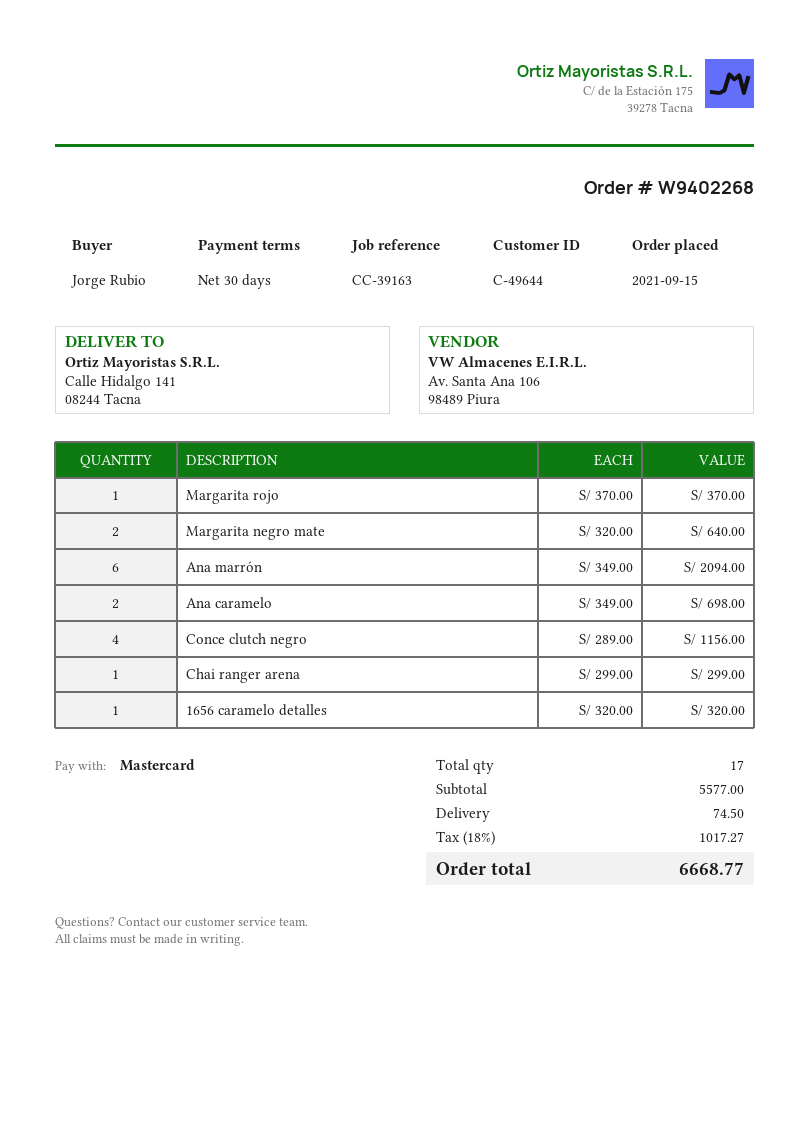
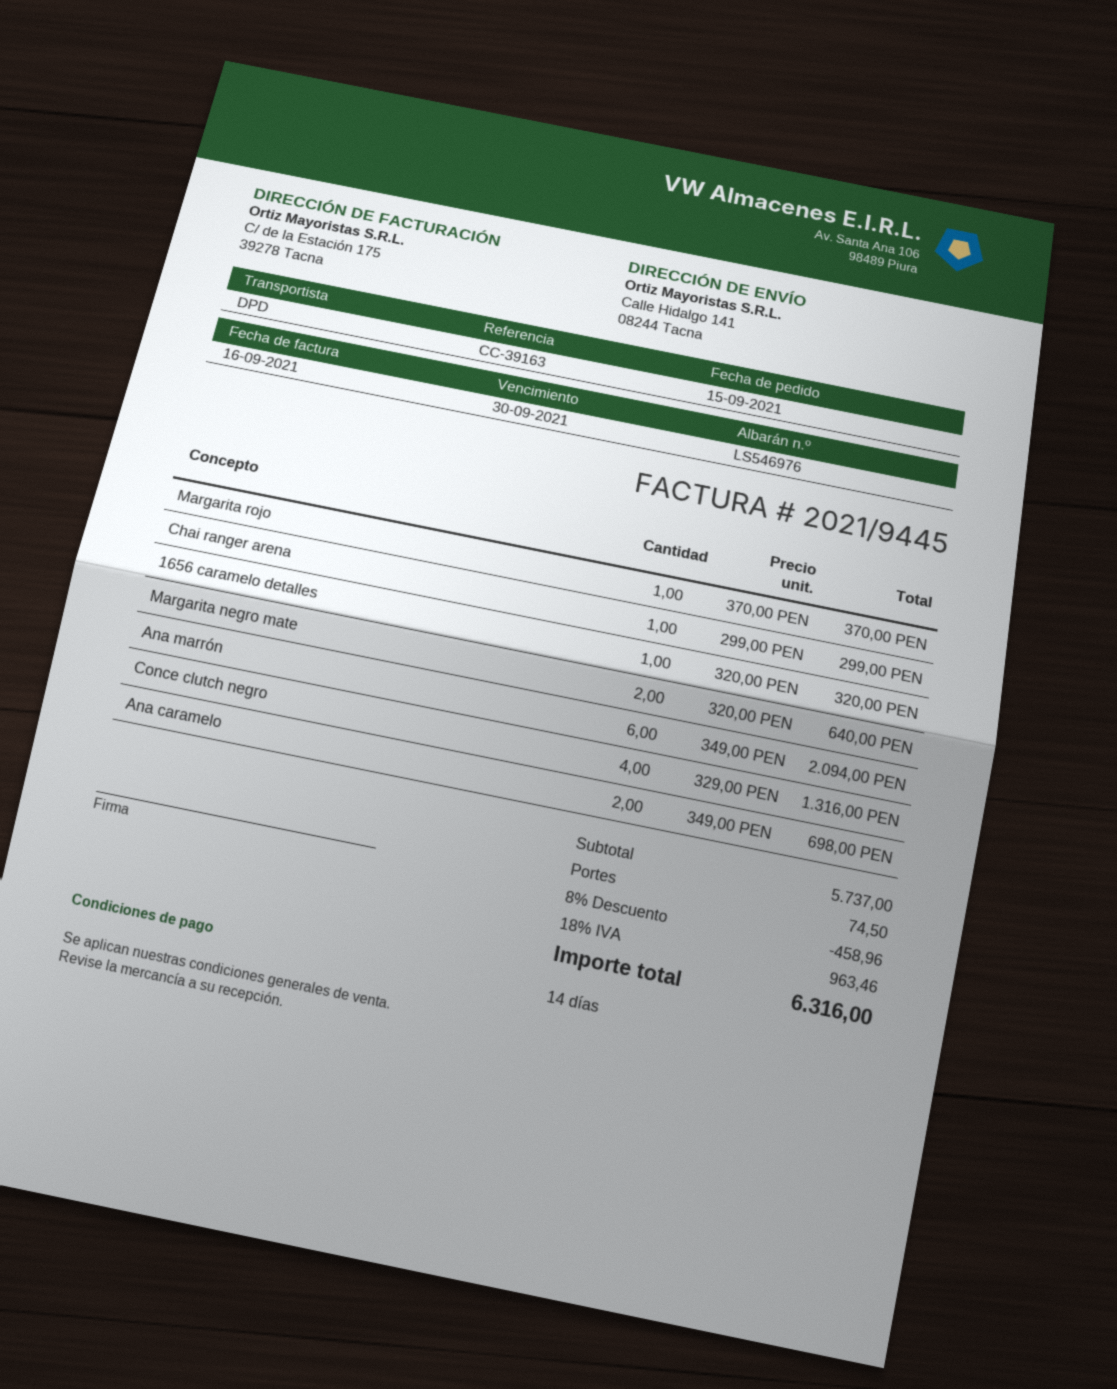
payment terms: 30 days -> 14 days
Conce clutch negro: 4 x 289.00 = 1156.00 -> 4 x 329.00 = 1316.00
subtotal: 5577.00 -> 5737.00
discount: none -> 8% = 458.96
tax: 18% = 1017.27 -> 18% = 963.46
total: 6668.77 -> 6316.00

